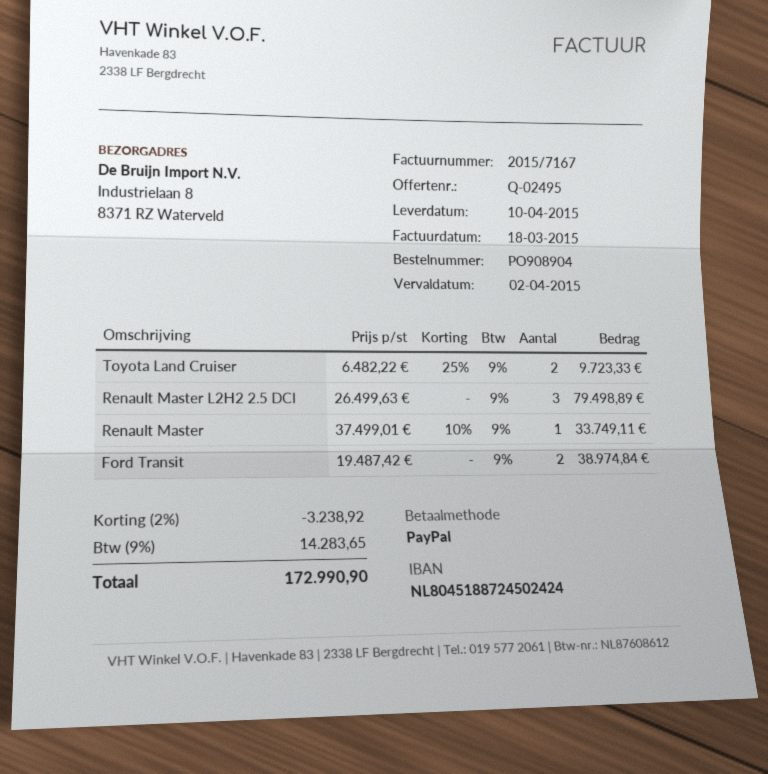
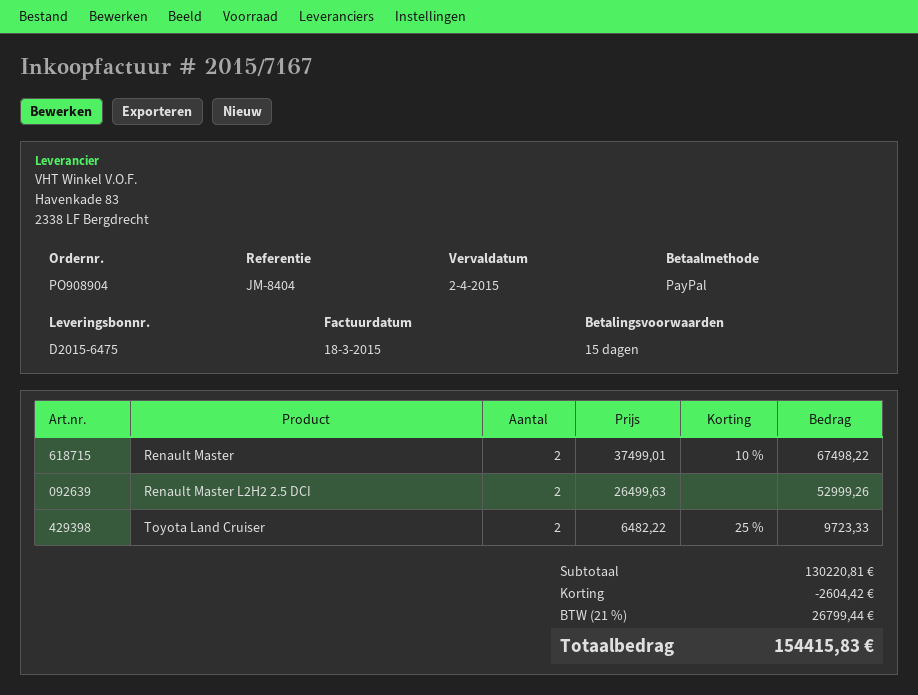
Renault Master L2H2 2.5 DCI: 3 x 26499.63 = 79498.89 -> 2 x 26499.63 = 52999.26
Renault Master: 1 x 37499.01 - 10% = 33749.11 -> 2 x 37499.01 - 10% = 67498.22
Ford Transit: 2 x 19487.42 = 38974.84 -> none
discount: 3238.92 -> 2604.42
tax: 9% = 14283.65 -> 21% = 26799.44
total: 172990.90 -> 154415.83

